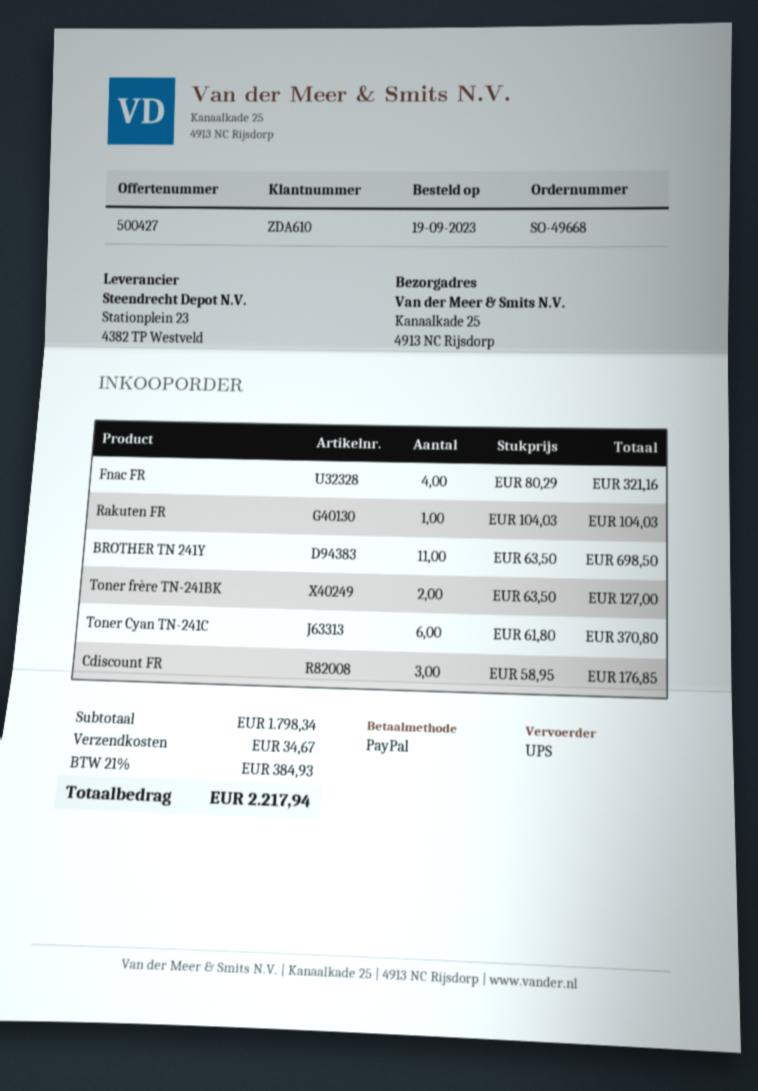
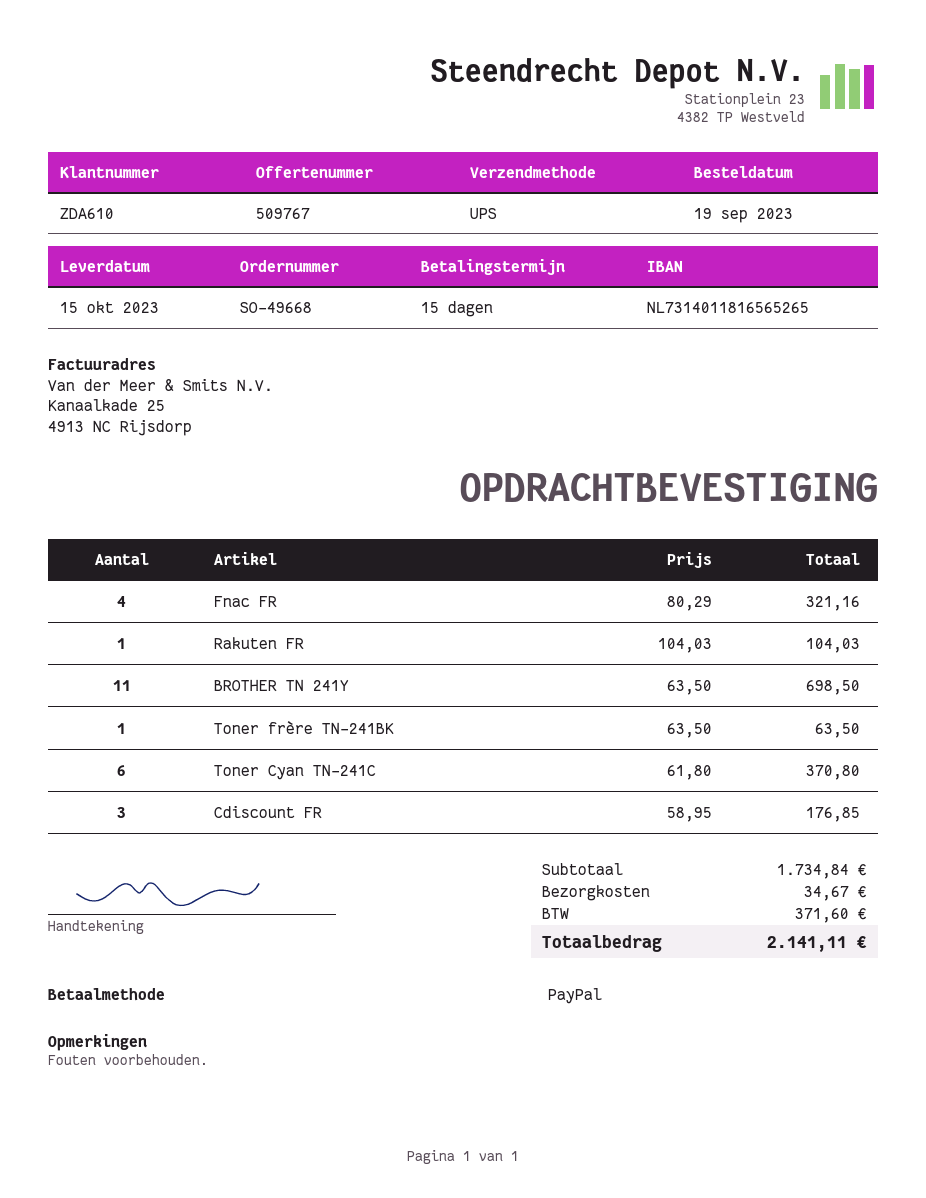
quote number: 500427 -> 509767
Toner frère TN-241BK: 2 x 63.50 = 127.00 -> 1 x 63.50 = 63.50
subtotal: 1798.34 -> 1734.84
tax: 384.93 -> 371.60
total: 2217.94 -> 2141.11

